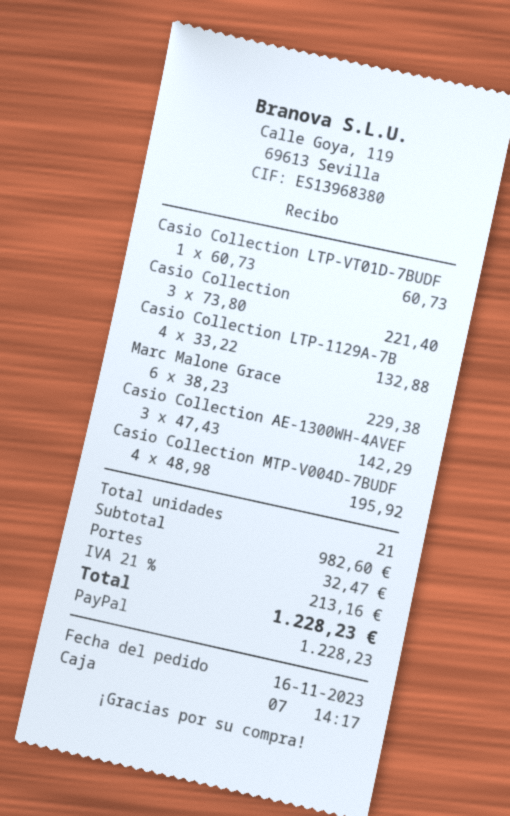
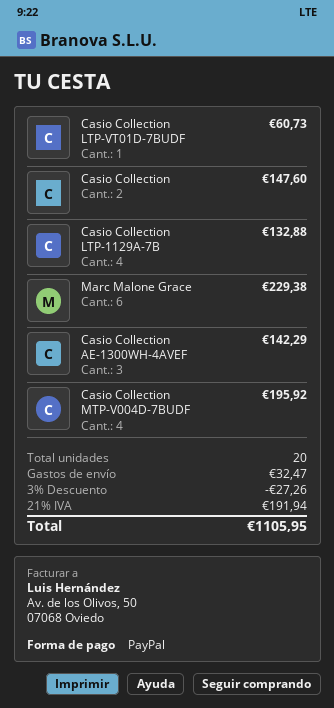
Casio Collection: 3 for 221.40 -> 2 for 147.60
total quantity: 21 -> 20
discount: none -> 3% = 27.26
tax: 21% = 213.16 -> 21% = 191.94
total: 1228.23 -> 1105.95

